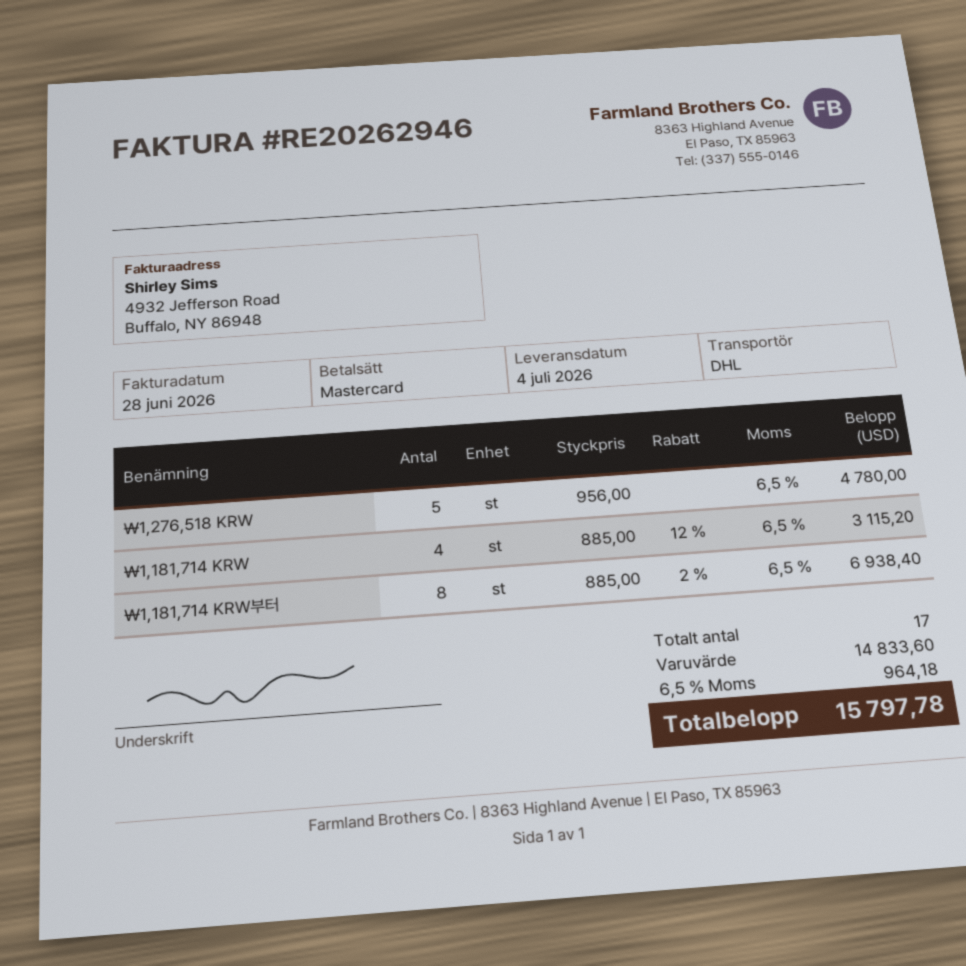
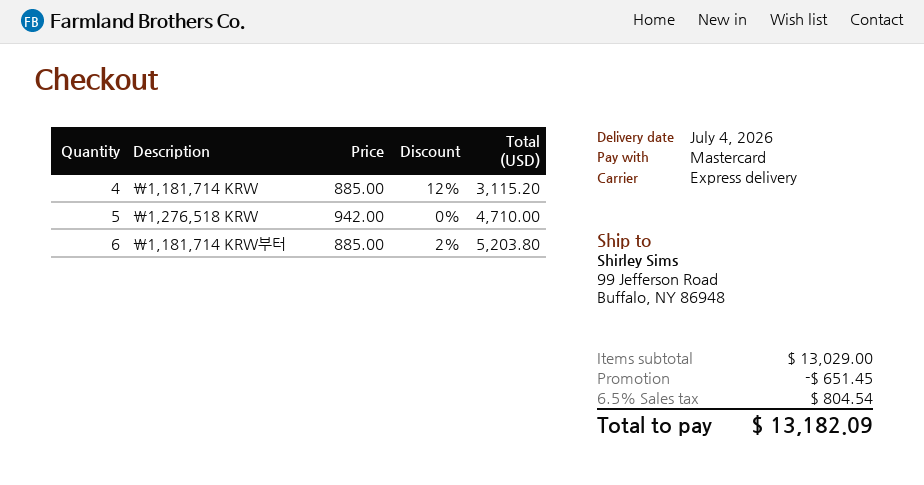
shipping method: DHL -> express
₩1,276,518 KRW: 5 x 956.00 = 4780.00 -> 5 x 942.00 = 4710.00
₩1,181,714 KRW부터: 8 x 885.00 - 2% = 6938.40 -> 6 x 885.00 - 2% = 5203.80
subtotal: 14833.60 -> 13029.00
discount: none -> 651.45
tax: 6.5% = 964.18 -> 6.5% = 804.54
total: 15797.78 -> 13182.09

